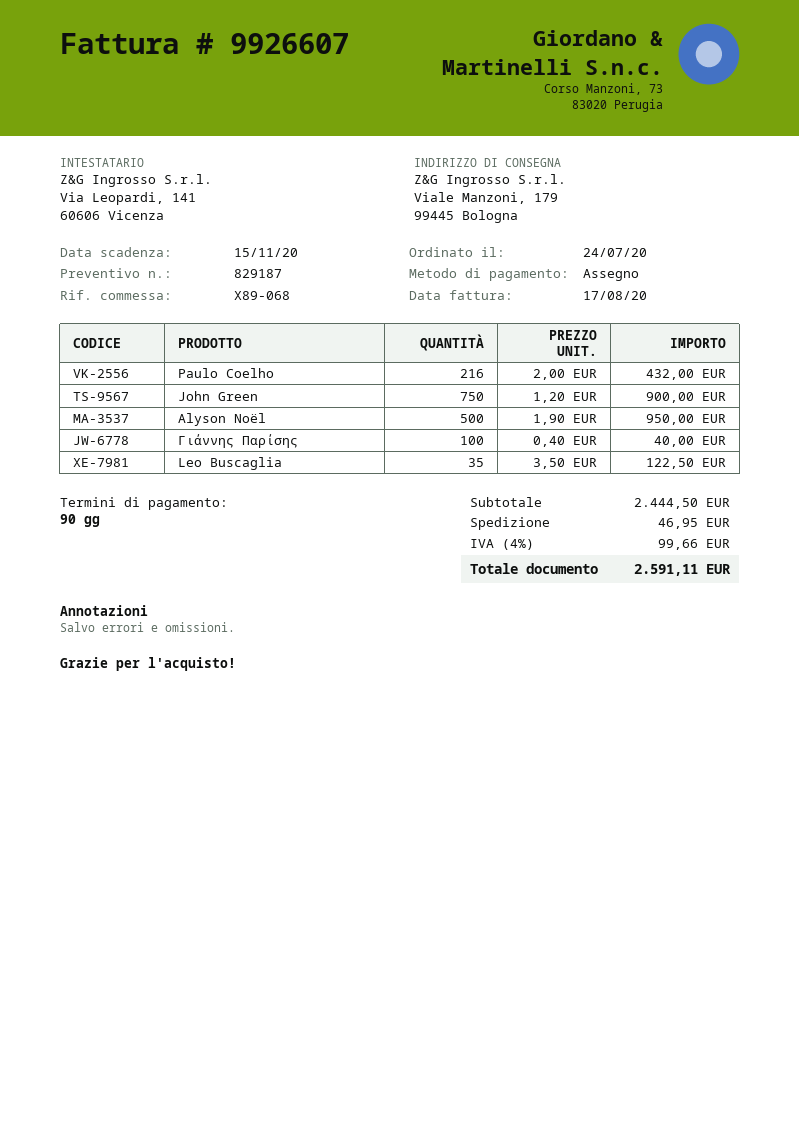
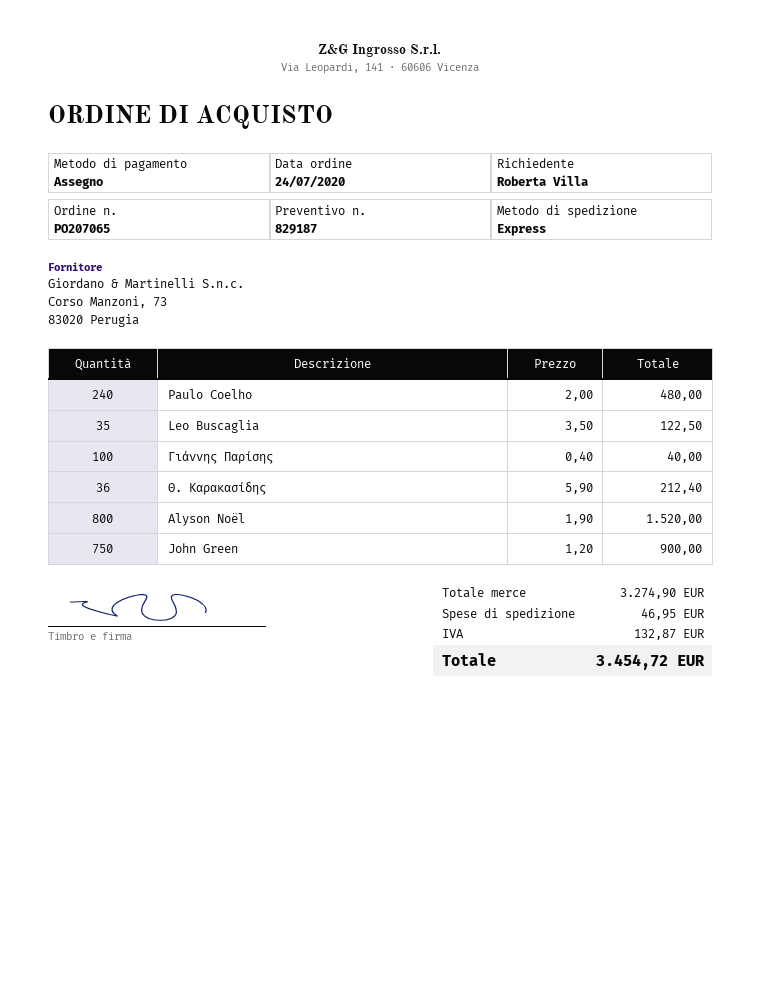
Paulo Coelho: 216 x 2.00 = 432.00 -> 240 x 2.00 = 480.00
Alyson Noël: 500 x 1.90 = 950.00 -> 800 x 1.90 = 1520.00
Θ. Καρακασίδης: none -> 36 x 5.90 = 212.40
subtotal: 2444.50 -> 3274.90
tax: 99.66 -> 132.87
total: 2591.11 -> 3454.72

